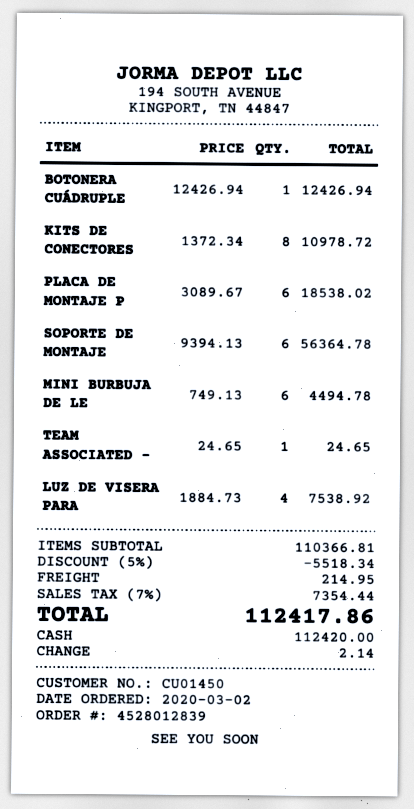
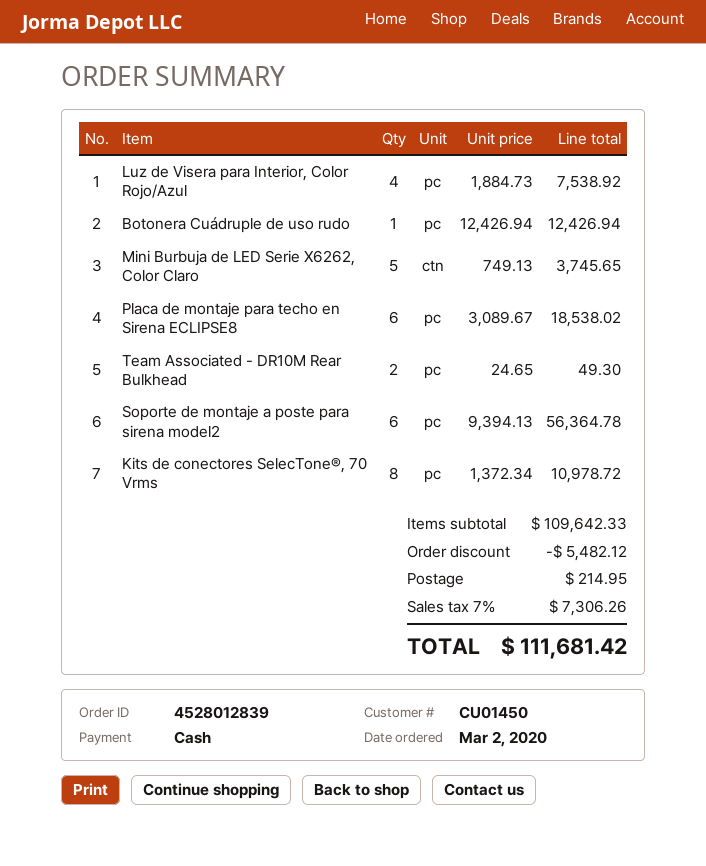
MINI BURBUJA DE LE: 6 x 749.13 = 4494.78 -> 5 x 749.13 = 3745.65
TEAM ASSOCIATED -: 1 x 24.65 = 24.65 -> 2 x 24.65 = 49.30
subtotal: 110366.81 -> 109642.33
discount: 5518.34 -> 5482.12
tax: 7% = 7354.44 -> 7% = 7306.26
total: 112417.86 -> 111681.42

